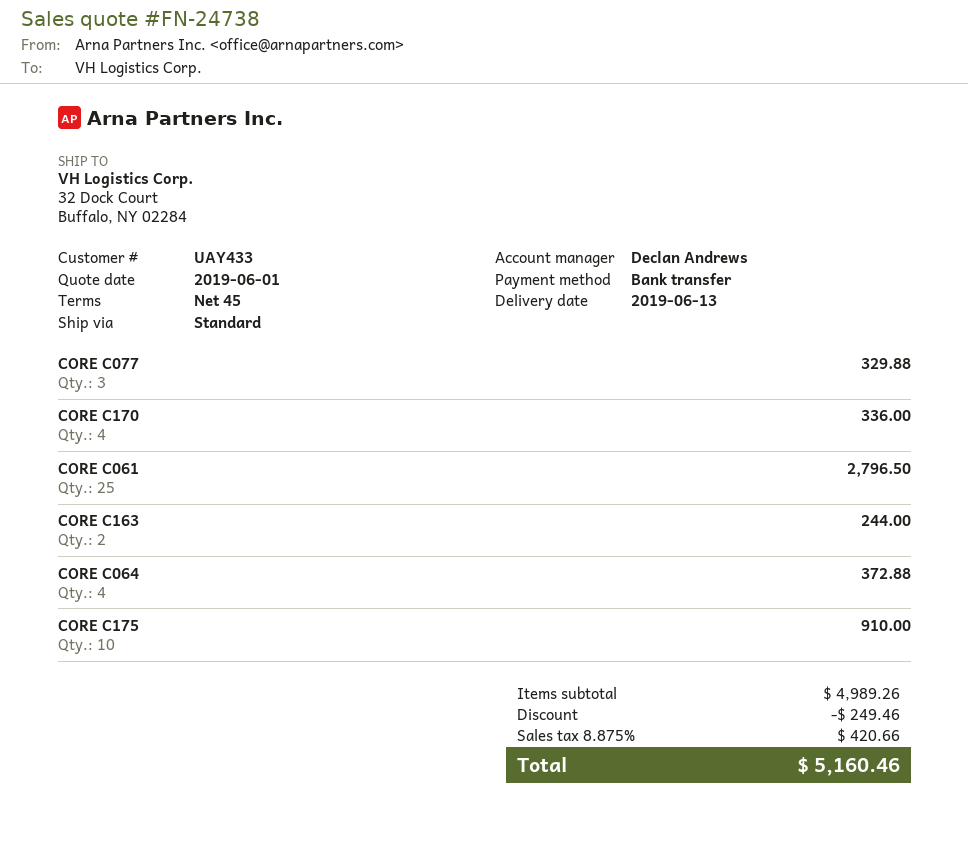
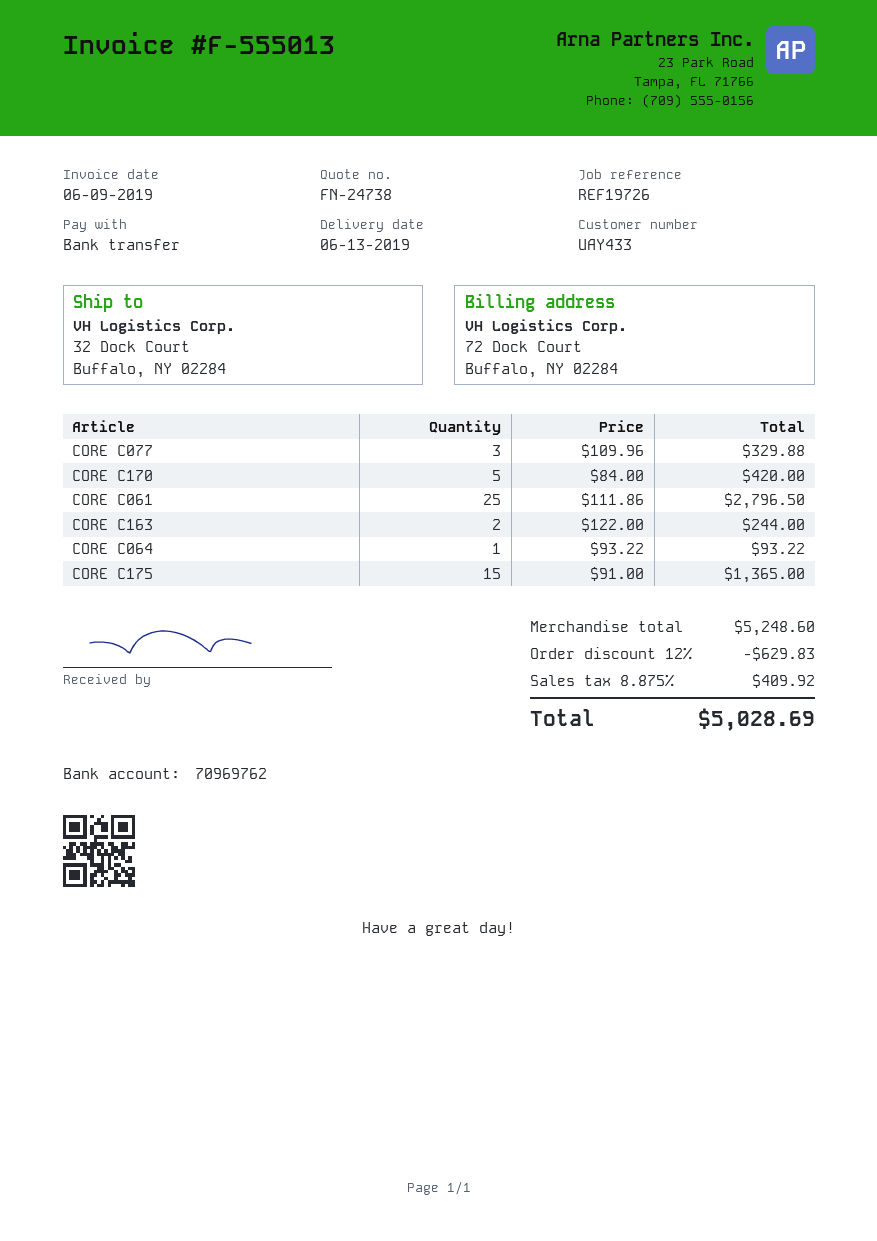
CORE C170: 4 for 336.00 -> 5 for 420.00
CORE C064: 4 for 372.88 -> 1 for 93.22
CORE C175: 10 for 910.00 -> 15 for 1365.00
subtotal: 4989.26 -> 5248.60
discount: 249.46 -> 629.83
tax: 8.875% = 420.66 -> 8.875% = 409.92
total: 5160.46 -> 5028.69

